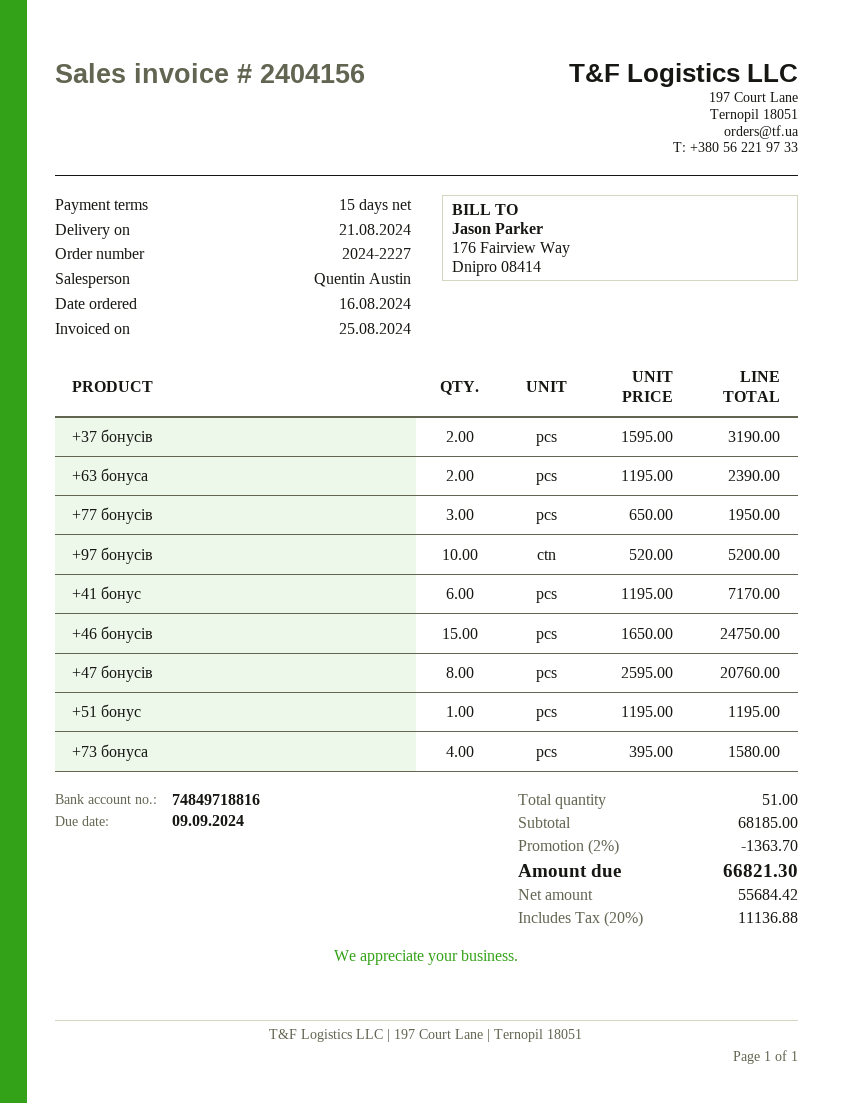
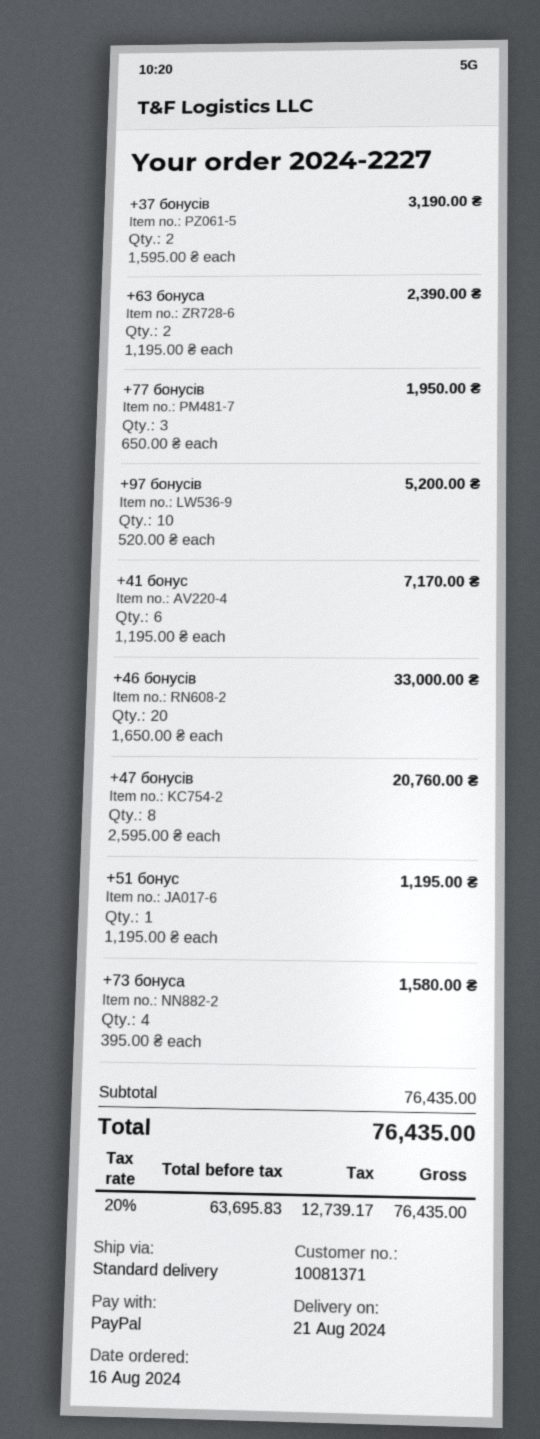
+46 бонусів: 15 x 1650.00 = 24750.00 -> 20 x 1650.00 = 33000.00
subtotal: 68185.00 -> 76435.00
discount: 2% = 1363.70 -> none
net: 55684.42 -> 63695.83
tax: 20% = 11136.88 -> 20% = 12739.17
total: 66821.30 -> 76435.00

